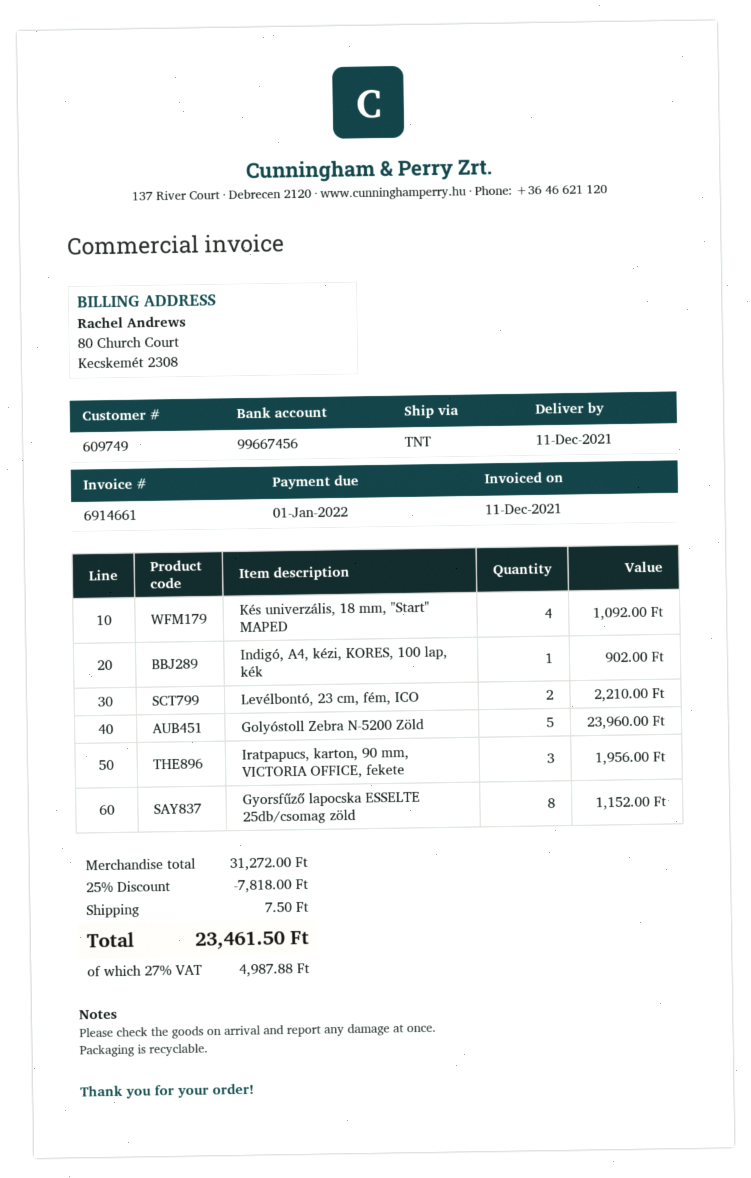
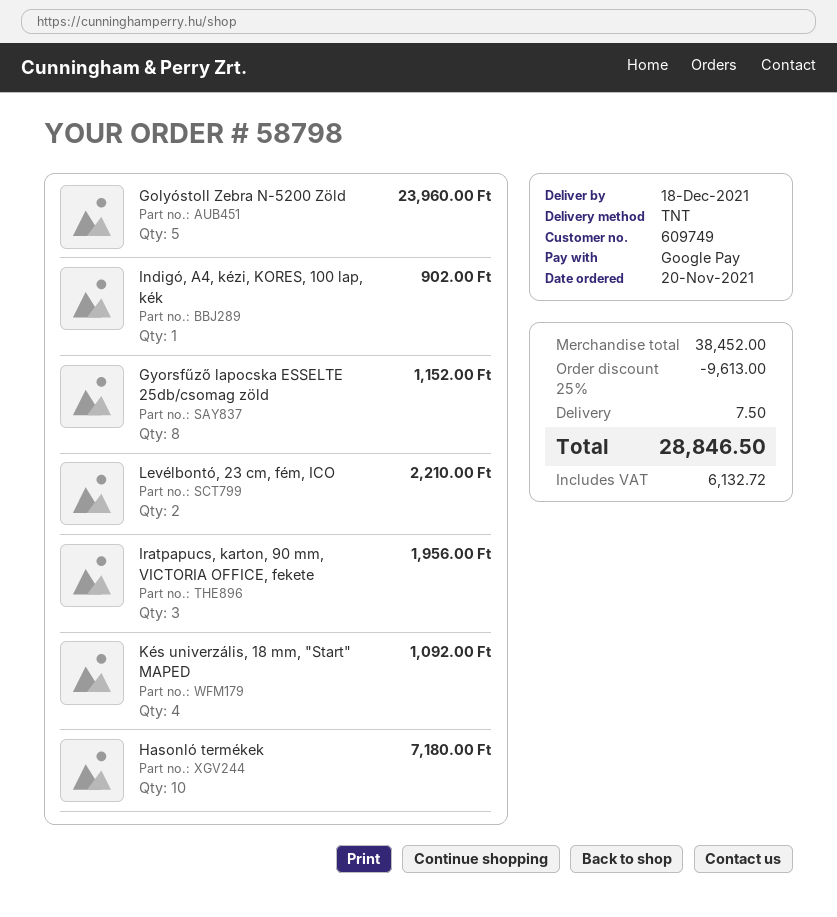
delivery date: 2021-12-11 -> 2021-12-18
Hasonló termékek: none -> 10 for 7180.00
subtotal: 31272.00 -> 38452.00
discount: 25% = 7818.00 -> 25% = 9613.00
tax: 4987.88 -> 6132.72
total: 23461.50 -> 28846.50

